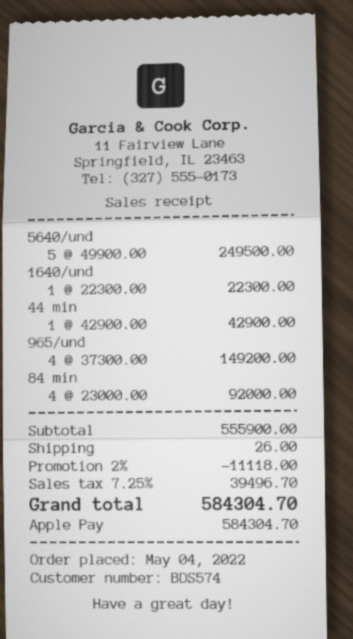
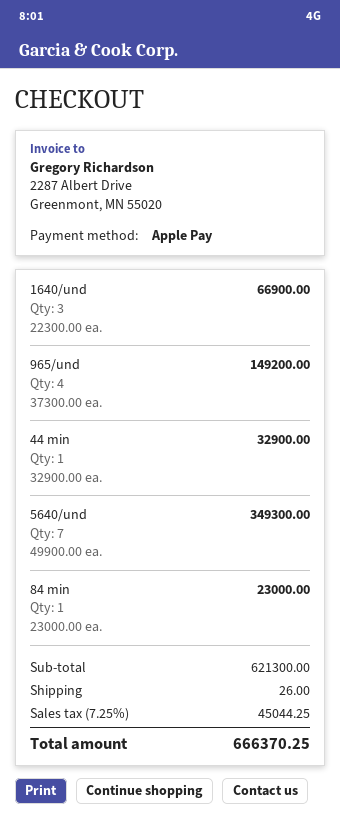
5640/und: 5 x 49900.00 = 249500.00 -> 7 x 49900.00 = 349300.00
1640/und: 1 x 22300.00 = 22300.00 -> 3 x 22300.00 = 66900.00
44 min: 1 x 42900.00 = 42900.00 -> 1 x 32900.00 = 32900.00
84 min: 4 x 23000.00 = 92000.00 -> 1 x 23000.00 = 23000.00
subtotal: 555900.00 -> 621300.00
discount: 2% = 11118.00 -> none
tax: 7.25% = 39496.70 -> 7.25% = 45044.25
total: 584304.70 -> 666370.25

